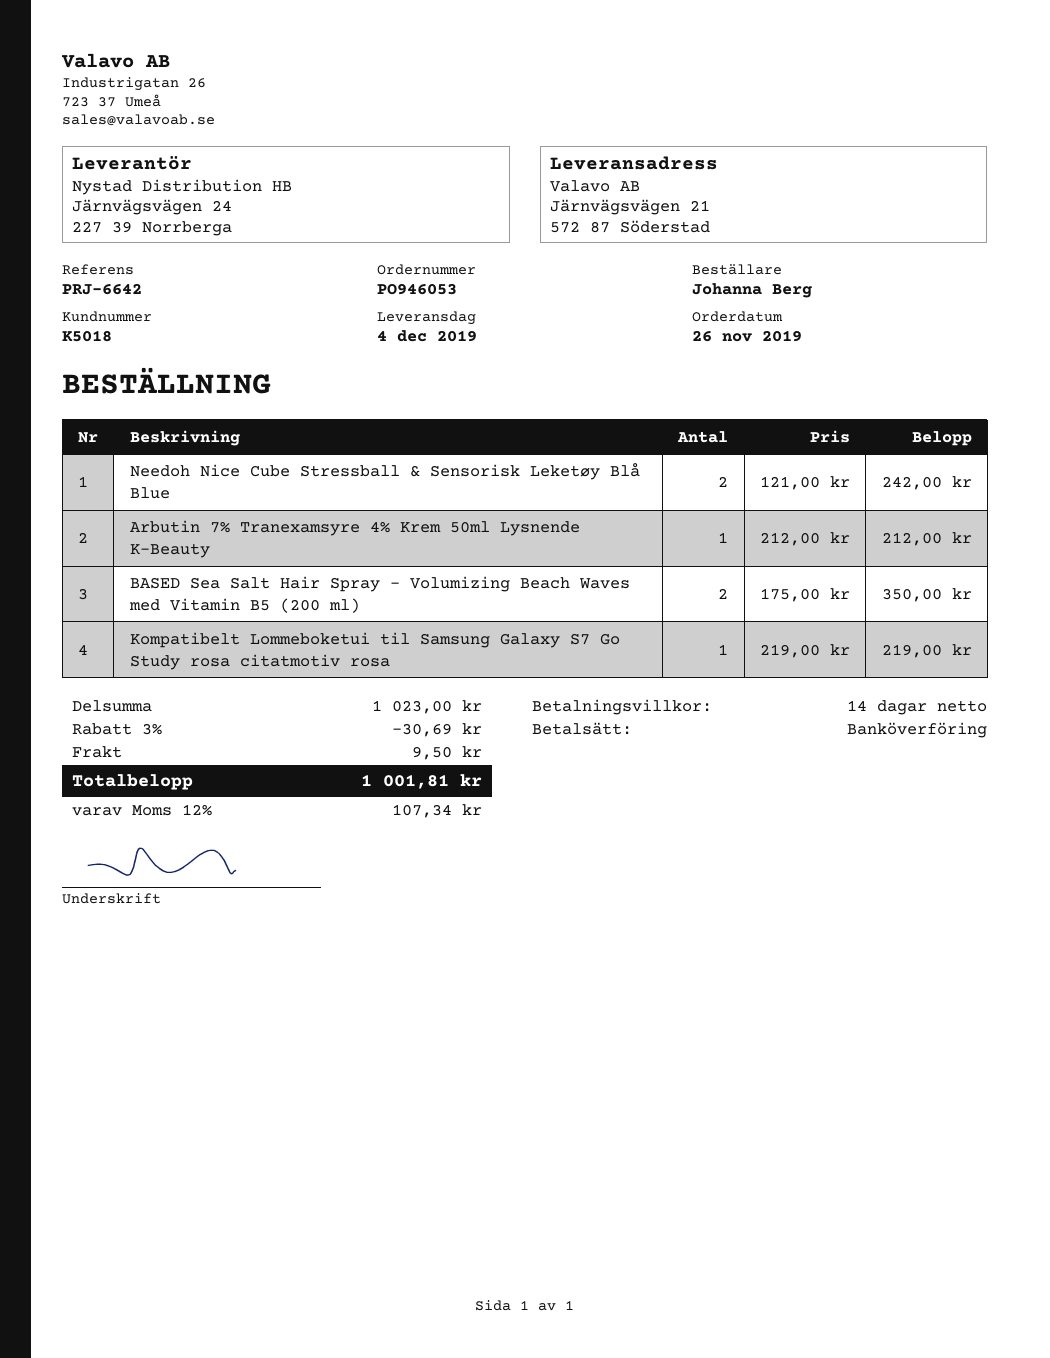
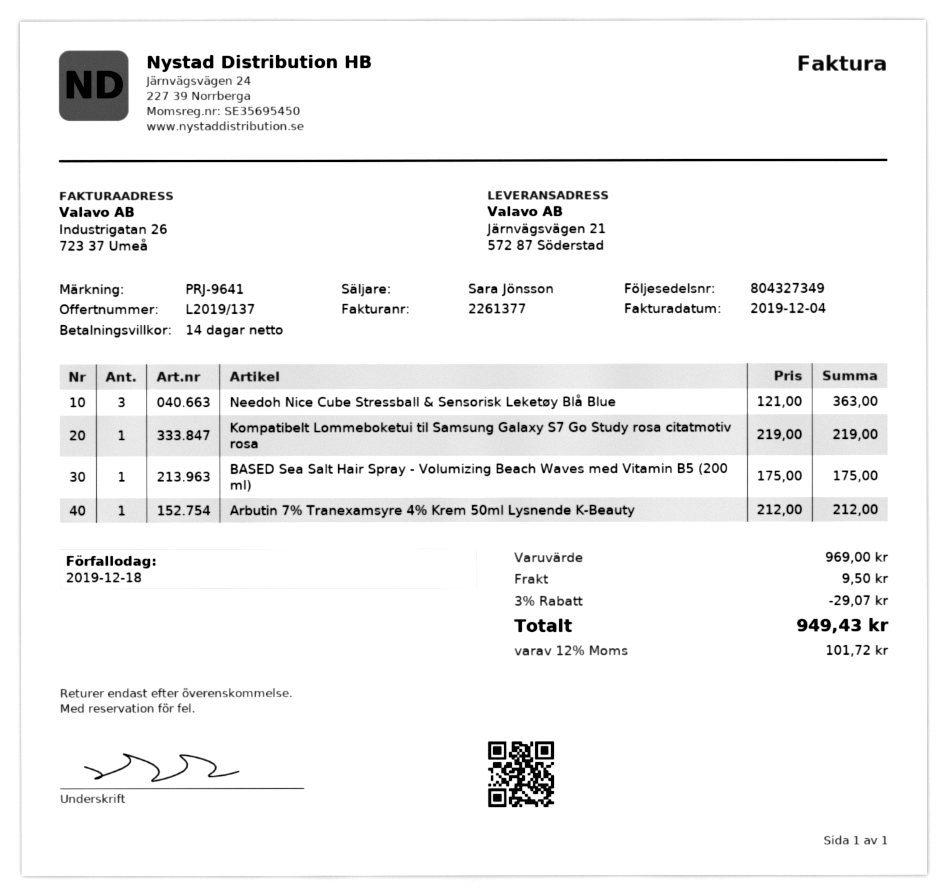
reference: PRJ-6642 -> PRJ-9641
Needoh Nice Cube Stressball & Sensorisk Leketøy Blå Blue: 2 x 121.00 = 242.00 -> 3 x 121.00 = 363.00
BASED Sea Salt Hair Spray - Volumizing Beach Waves med Vitamin B5 (200 ml): 2 x 175.00 = 350.00 -> 1 x 175.00 = 175.00
subtotal: 1023.00 -> 969.00
discount: 3% = 30.69 -> 3% = 29.07
tax: 12% = 107.34 -> 12% = 101.72
total: 1001.81 -> 949.43

